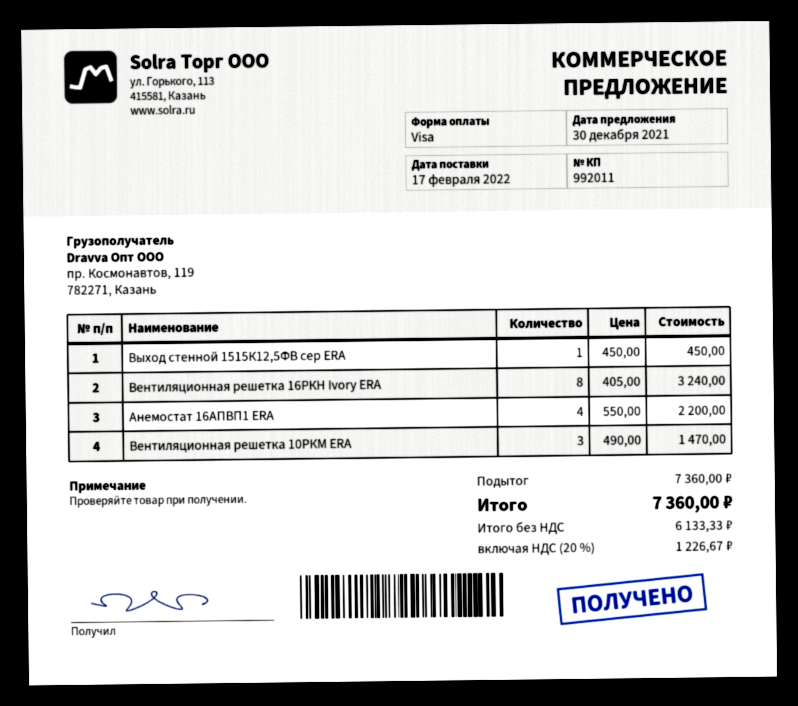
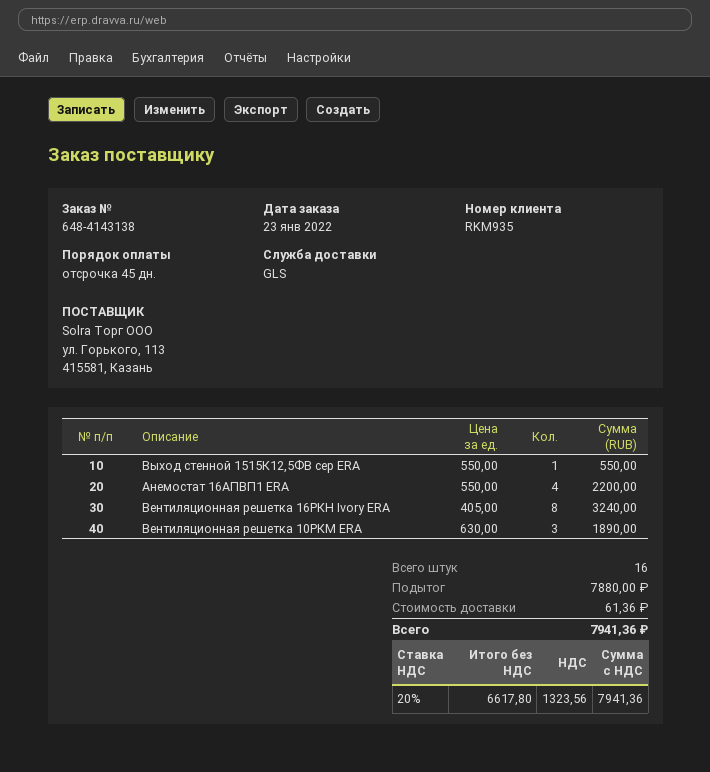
Выход стенной 1515К12,5ФВ сер ERA: 1 x 450.00 = 450.00 -> 1 x 550.00 = 550.00
Вентиляционная решетка 10РКМ ERA: 3 x 490.00 = 1470.00 -> 3 x 630.00 = 1890.00
subtotal: 7360.00 -> 7880.00
shipping: none -> 61.36
net: 6133.33 -> 6617.80
tax: 20% = 1226.67 -> 20% = 1323.56
total: 7360.00 -> 7941.36

